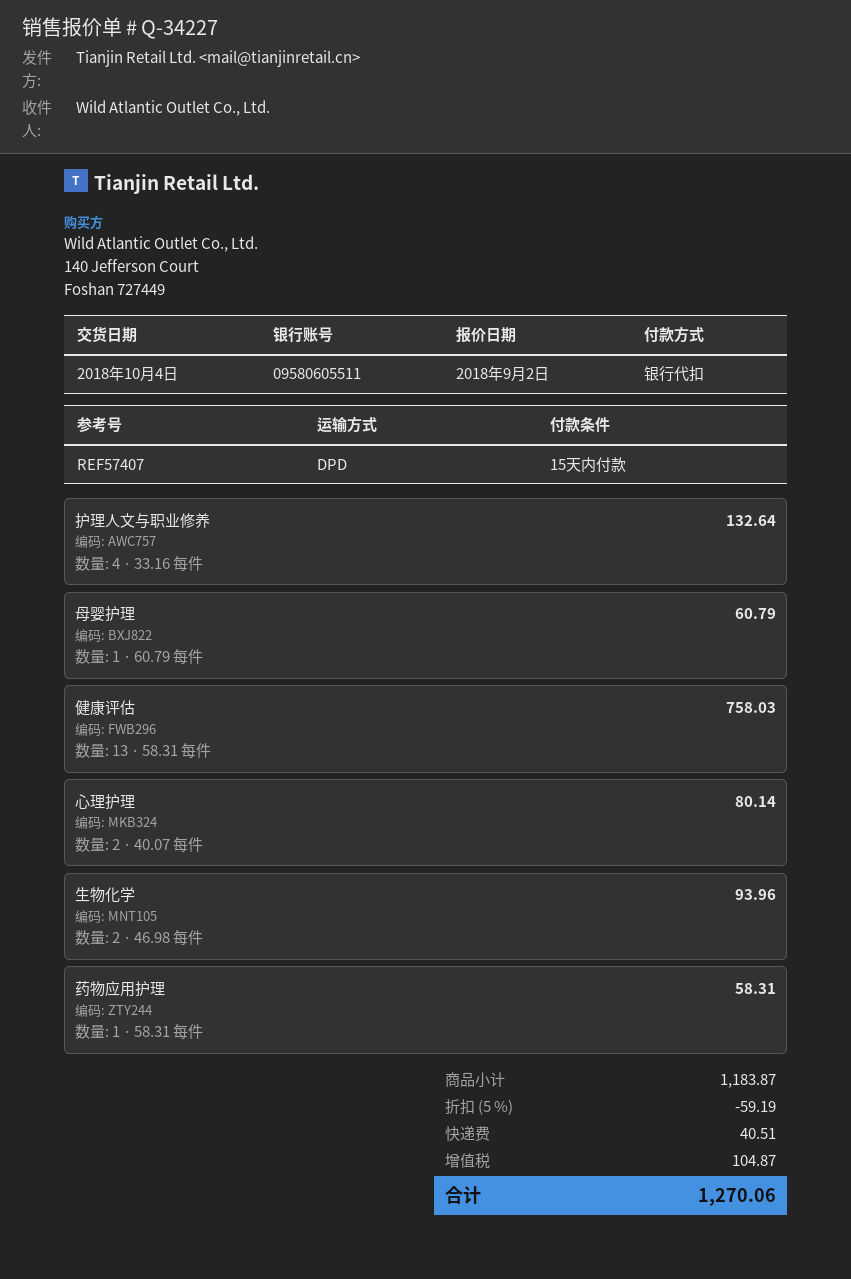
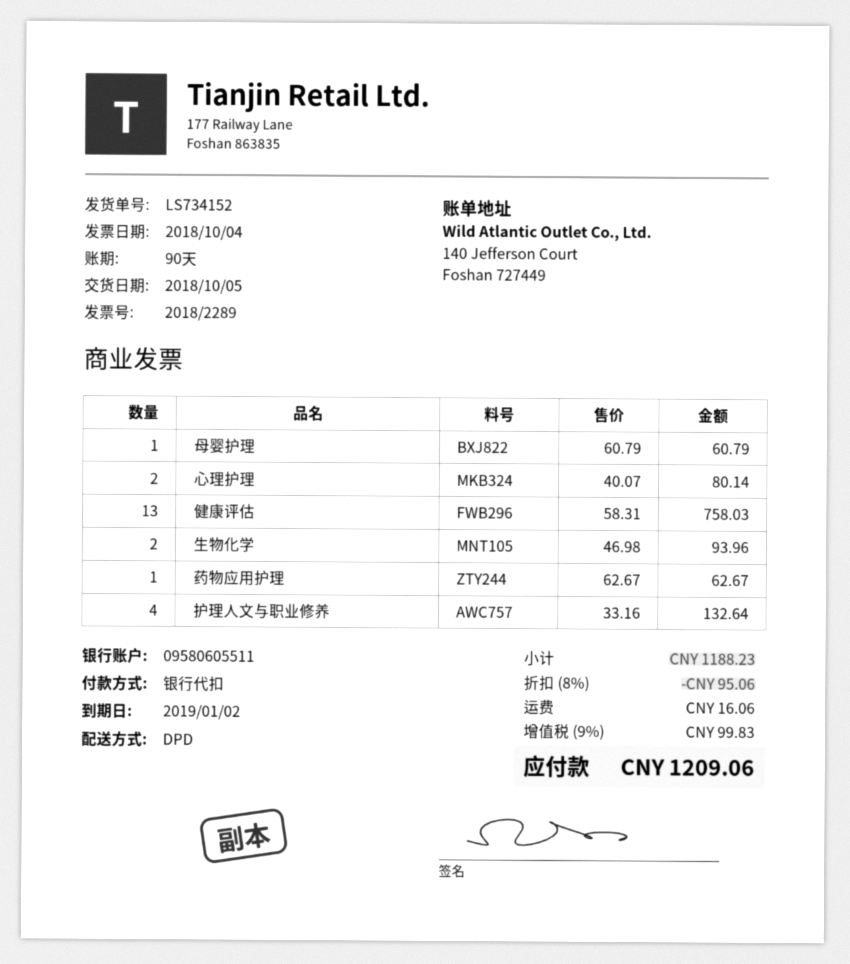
delivery date: 2018-10-04 -> 2018-10-05
payment terms: 15 days -> 90 days
药物应用护理: 1 x 58.31 = 58.31 -> 1 x 62.67 = 62.67
subtotal: 1183.87 -> 1188.23
discount: 5% = 59.19 -> 8% = 95.06
shipping: 40.51 -> 16.06
tax: 104.87 -> 99.83
total: 1270.06 -> 1209.06

